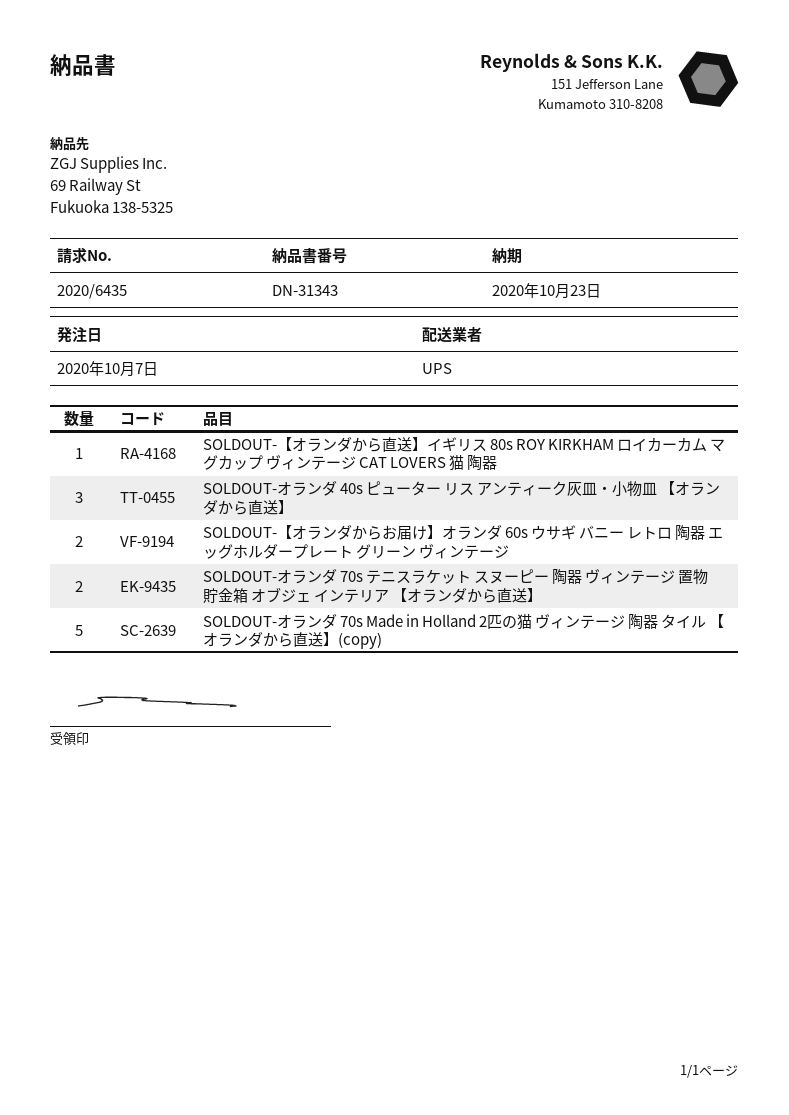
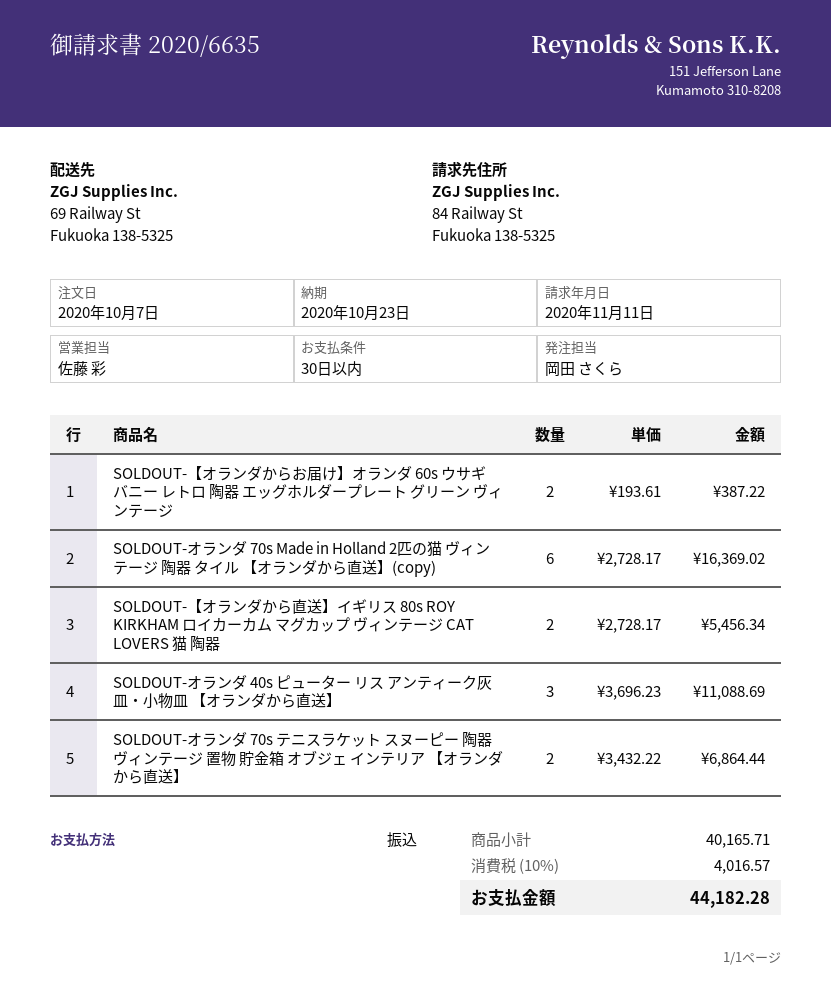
invoice number: 2020/6435 -> 2020/6635
SOLDOUT-【オランダから直送】イギリス 80s ROY KIRKHAM ロイカーカム マグカップ ヴィンテージ CAT LOVERS 猫 陶器: 1 -> 2
SOLDOUT-オランダ 70s Made in Holland 2匹の猫 ヴィンテージ 陶器 タイル 【オランダから直送】(copy): 5 -> 6

